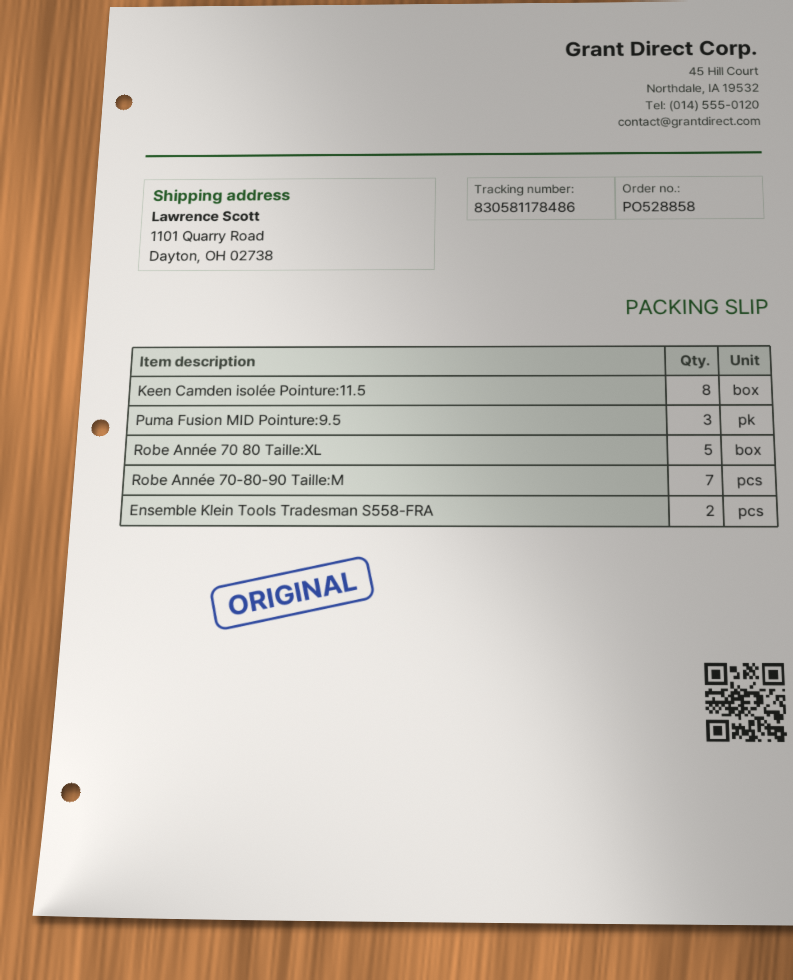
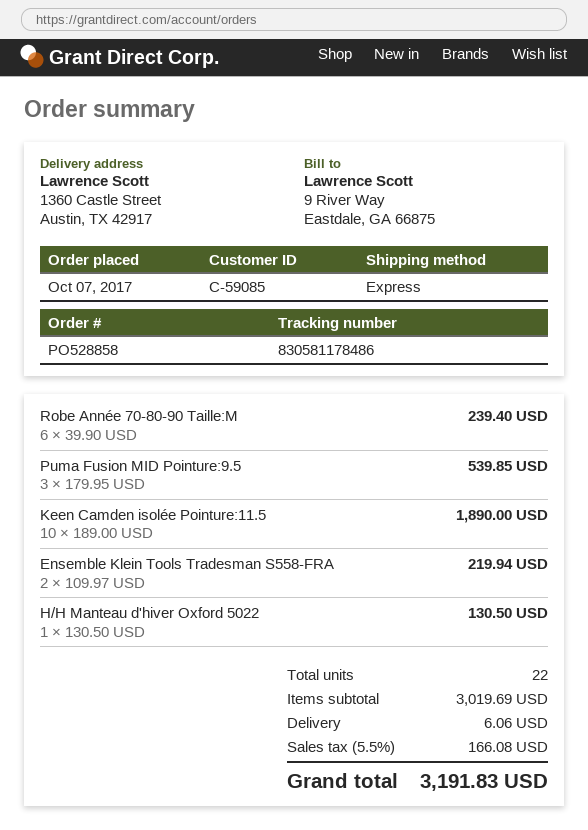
ship to: 1101 Quarry Road, Dayton, OH 02738 -> 1360 Castle Street, Austin, TX 42917
Keen Camden isolée Pointure:11.5: 8 -> 10
Robe Année 70 80 Taille:XL: 5 -> none
Robe Année 70-80-90 Taille:M: 7 -> 6
H/H Manteau d'hiver Oxford 5022: none -> 1

